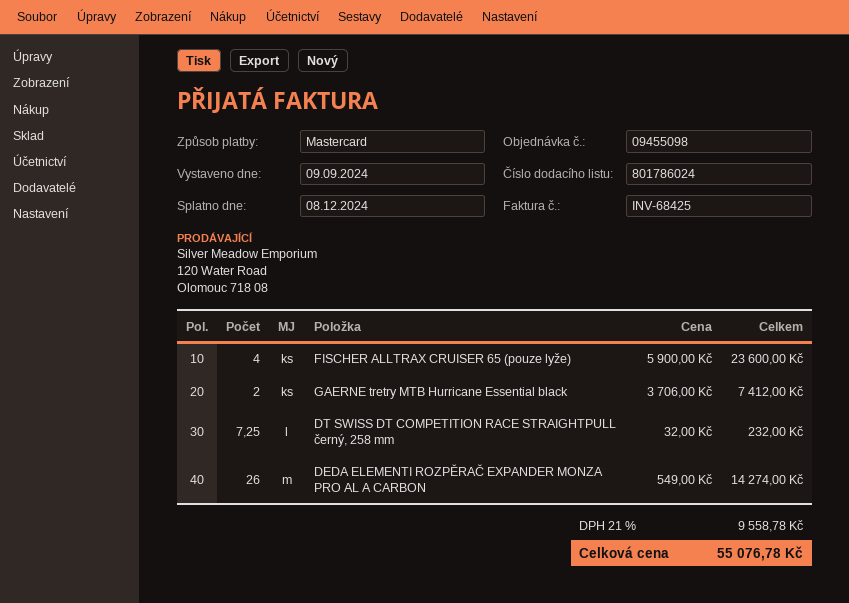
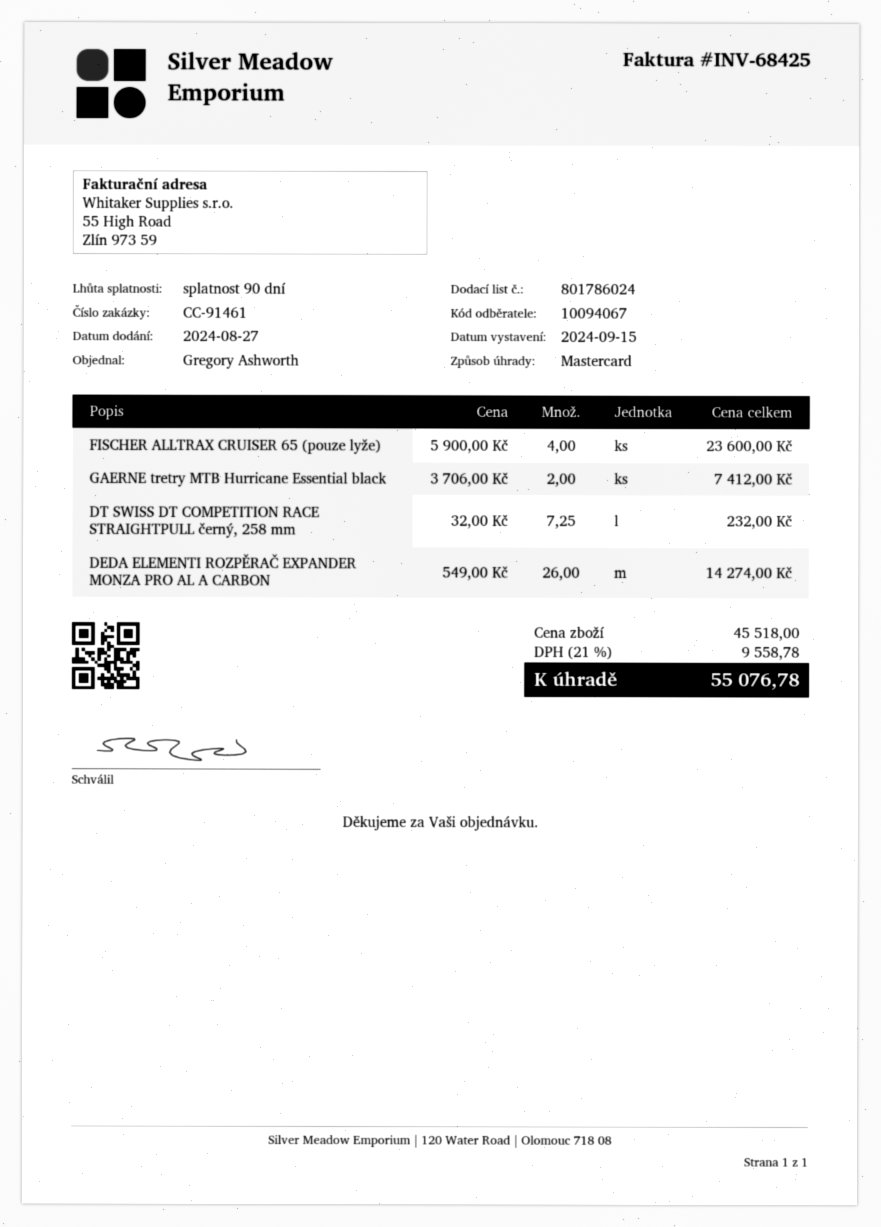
invoice date: 2024-09-09 -> 2024-09-15

